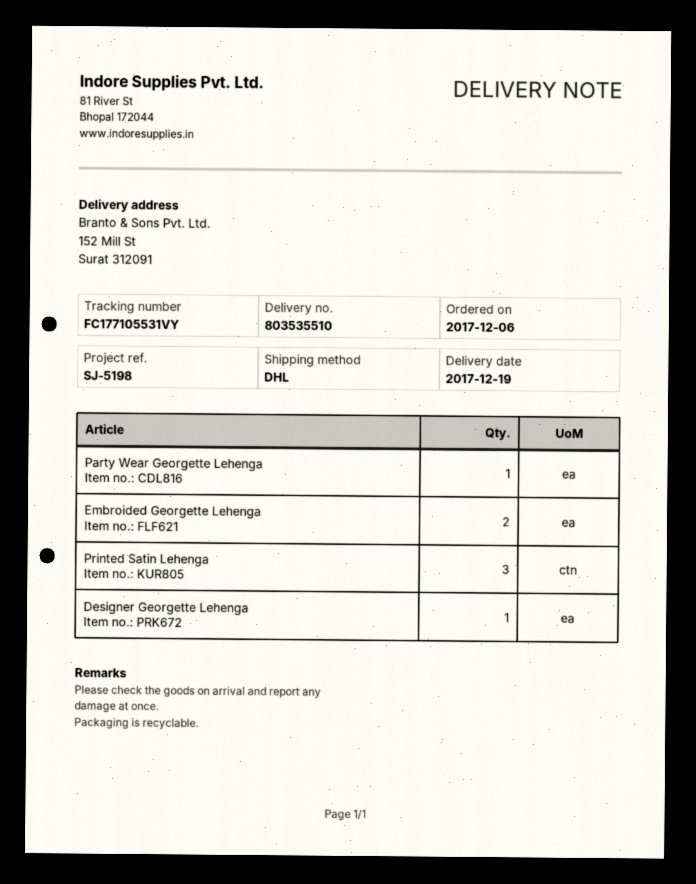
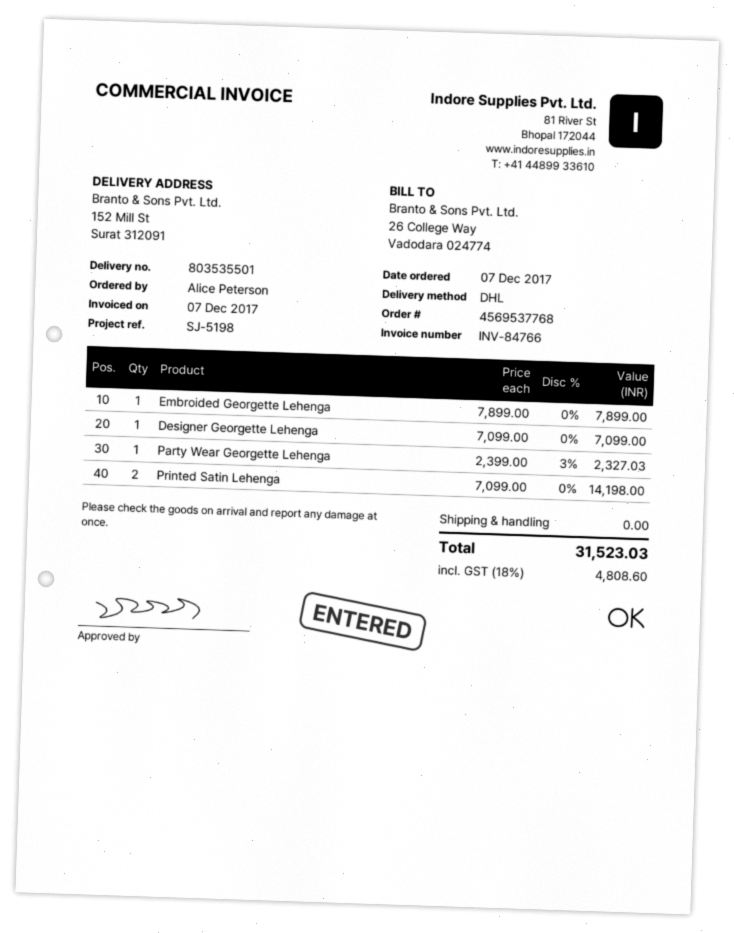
order date: 2017-12-06 -> 2017-12-07
delivery note number: 803535510 -> 803535501
Embroided Georgette Lehenga: 2 -> 1
Printed Satin Lehenga: 3 -> 2

